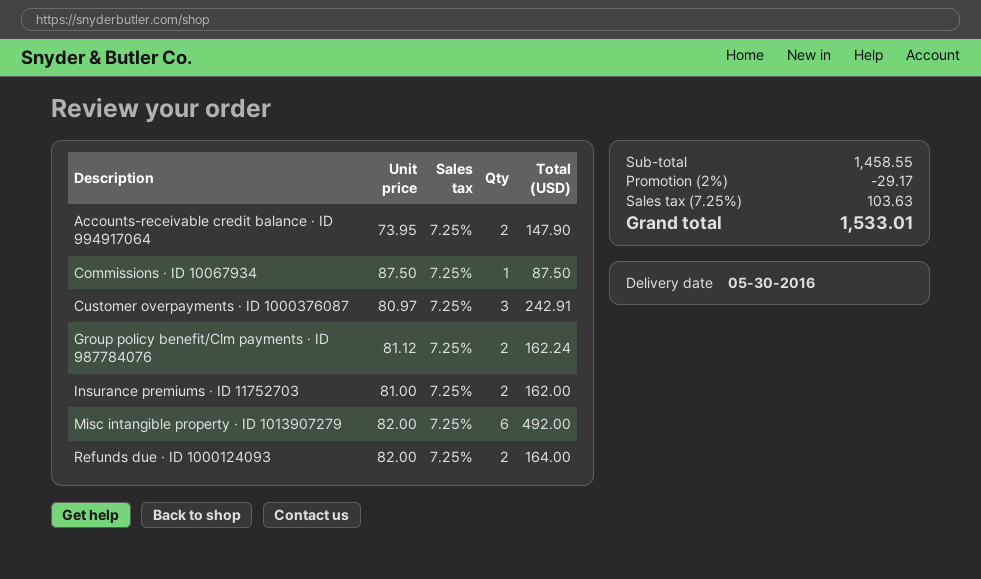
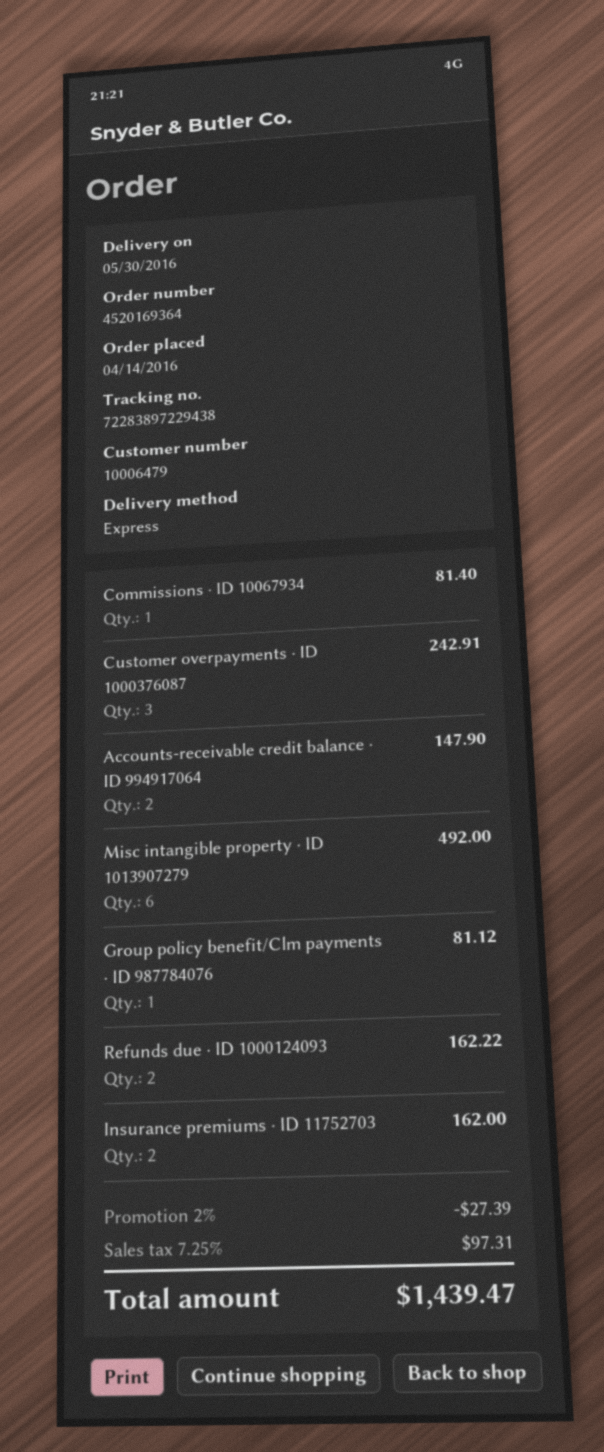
Commissions · ID 10067934: 1 for 87.50 -> 1 for 81.40
Group policy benefit/Clm payments · ID 987784076: 2 for 162.24 -> 1 for 81.12
Refunds due · ID 1000124093: 2 for 164.00 -> 2 for 162.22
discount: 2% = 29.17 -> 2% = 27.39
tax: 7.25% = 103.63 -> 7.25% = 97.31
total: 1533.01 -> 1439.47

